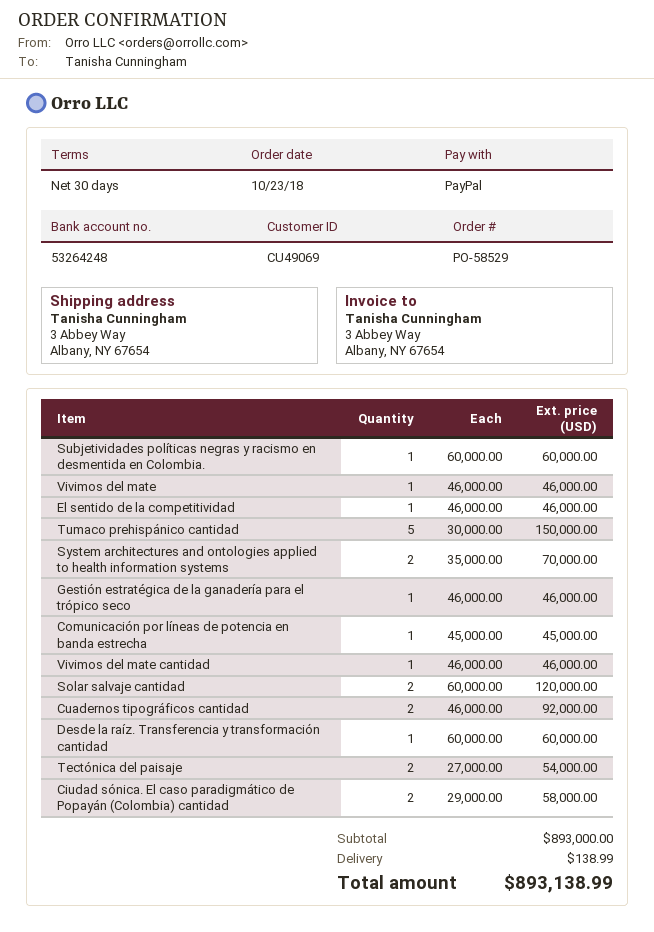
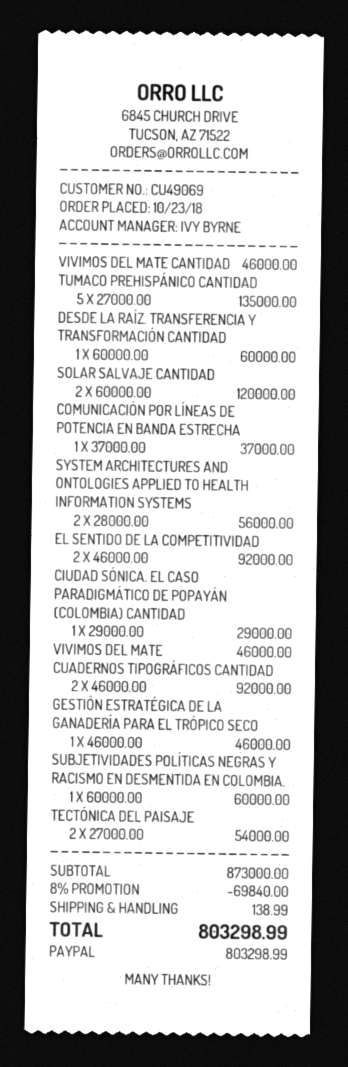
El sentido de la competitividad: 1 x 46000.00 = 46000.00 -> 2 x 46000.00 = 92000.00
Tumaco prehispánico cantidad: 5 x 30000.00 = 150000.00 -> 5 x 27000.00 = 135000.00
System architectures and ontologies applied to health information systems: 2 x 35000.00 = 70000.00 -> 2 x 28000.00 = 56000.00
Comunicación por líneas de potencia en banda estrecha: 1 x 45000.00 = 45000.00 -> 1 x 37000.00 = 37000.00
Ciudad sónica. El caso paradigmático de Popayán (Colombia) cantidad: 2 x 29000.00 = 58000.00 -> 1 x 29000.00 = 29000.00
subtotal: 893000.00 -> 873000.00
discount: none -> 8% = 69840.00
total: 893138.99 -> 803298.99

